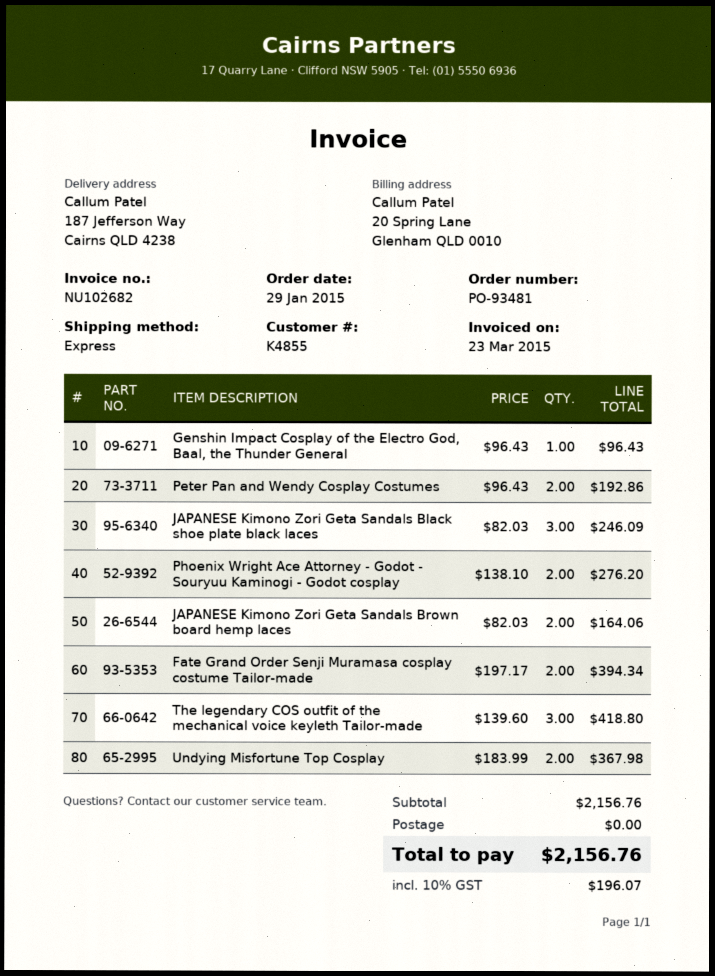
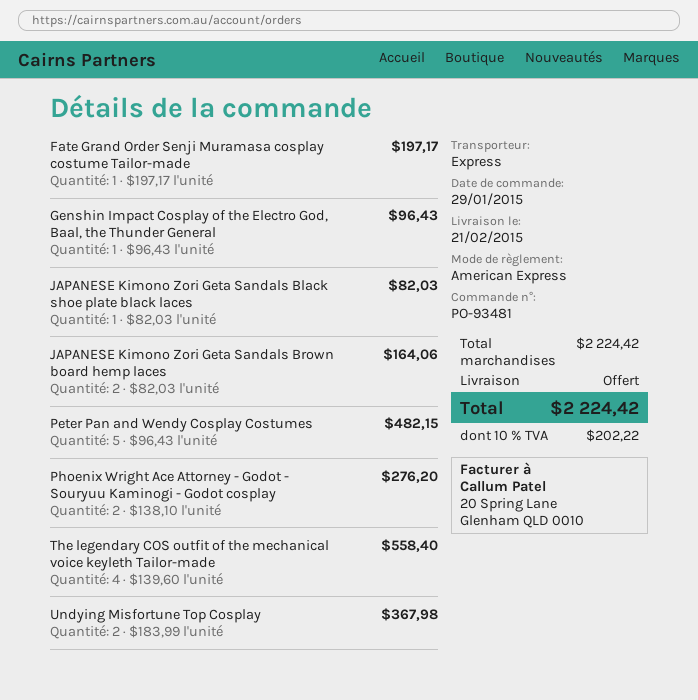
Peter Pan and Wendy Cosplay Costumes: 2 x 96.43 = 192.86 -> 5 x 96.43 = 482.15
JAPANESE Kimono Zori Geta Sandals Black shoe plate black laces: 3 x 82.03 = 246.09 -> 1 x 82.03 = 82.03
Fate Grand Order Senji Muramasa cosplay costume Tailor-made: 2 x 197.17 = 394.34 -> 1 x 197.17 = 197.17
The legendary COS outfit of the mechanical voice keyleth Tailor-made: 3 x 139.60 = 418.80 -> 4 x 139.60 = 558.40
subtotal: 2156.76 -> 2224.42
tax: 10% = 196.07 -> 10% = 202.22
total: 2156.76 -> 2224.42

